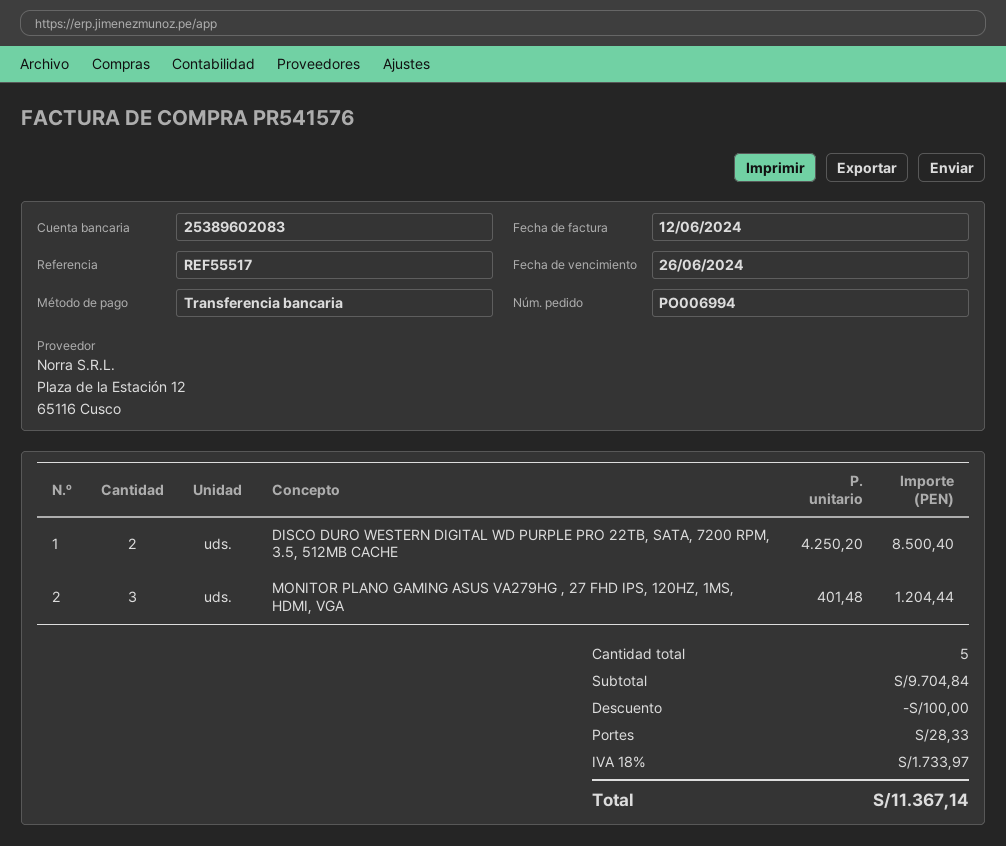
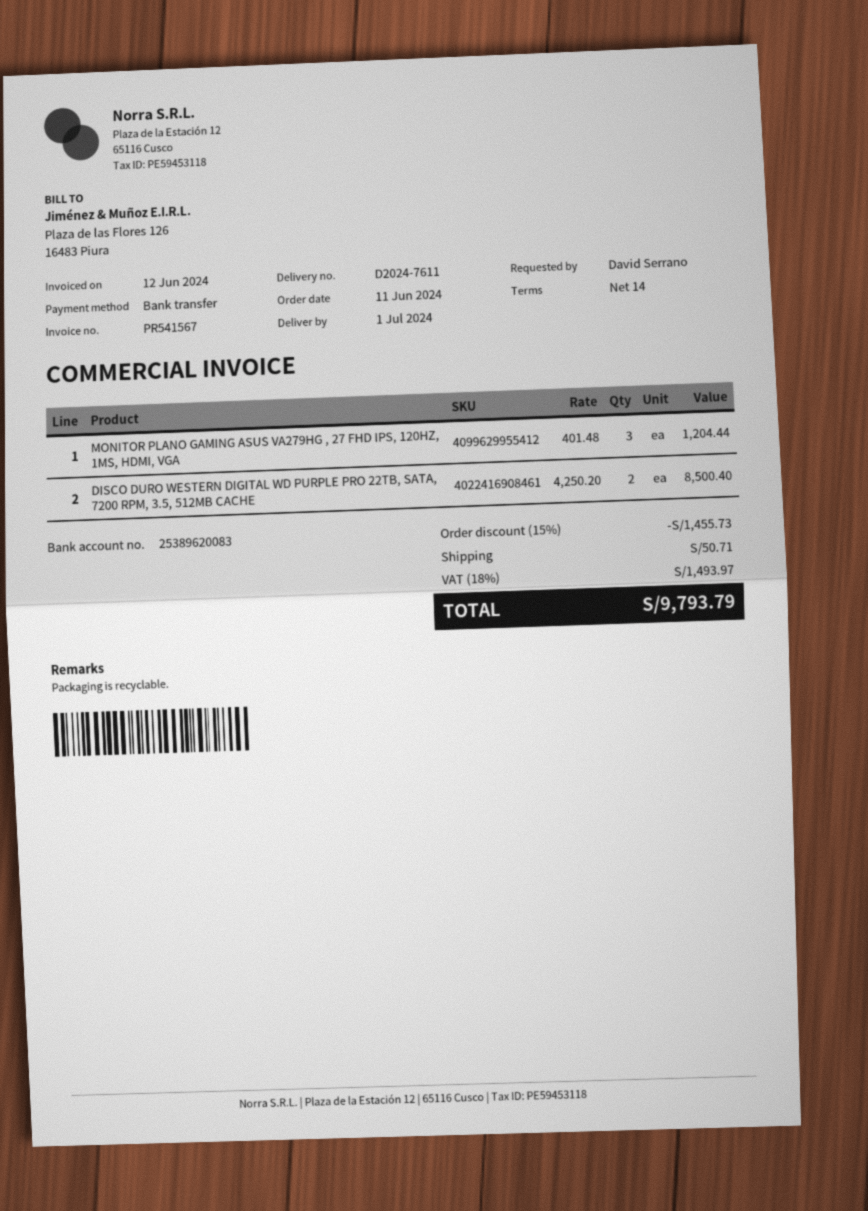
invoice number: PR541576 -> PR541567
bank account: 25389602083 -> 25389620083
discount: 100.00 -> 1455.73
shipping: 28.33 -> 50.71
tax: 18% = 1733.97 -> 18% = 1493.97
total: 11367.14 -> 9793.79

